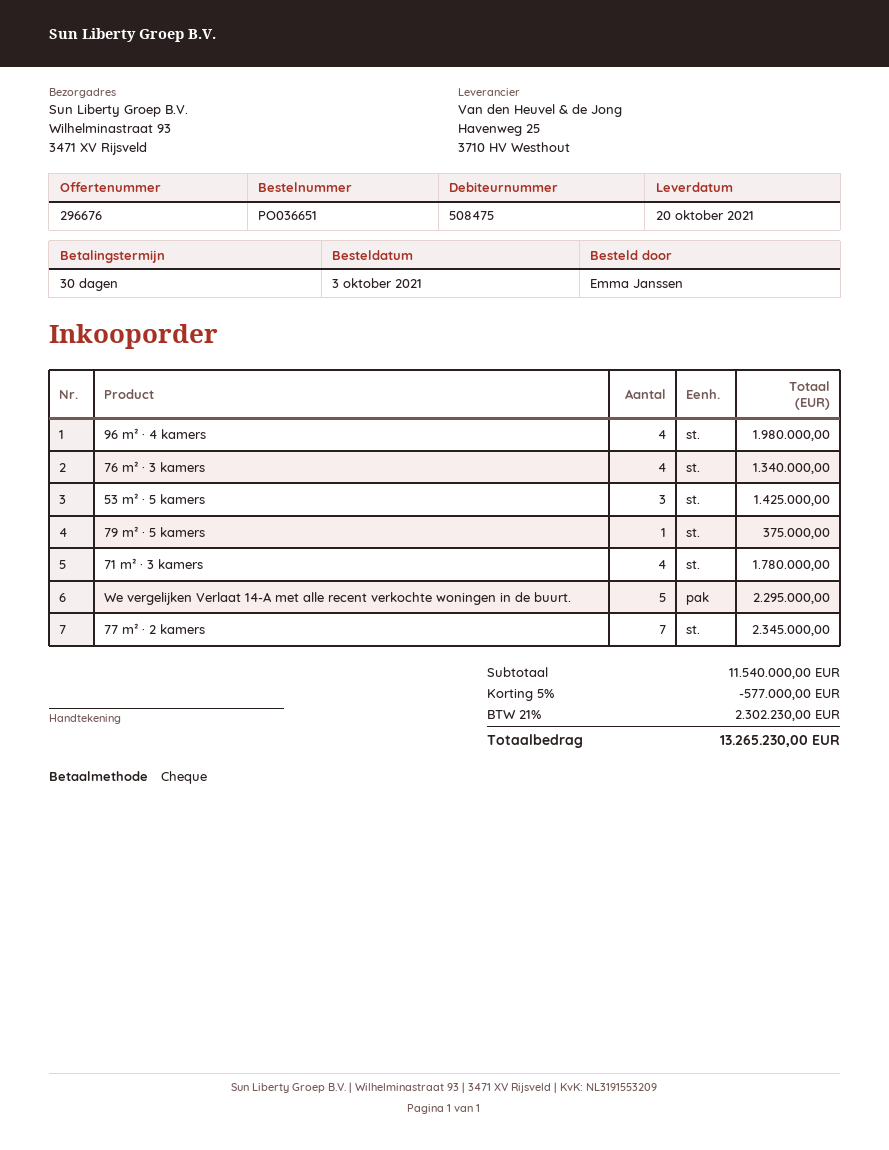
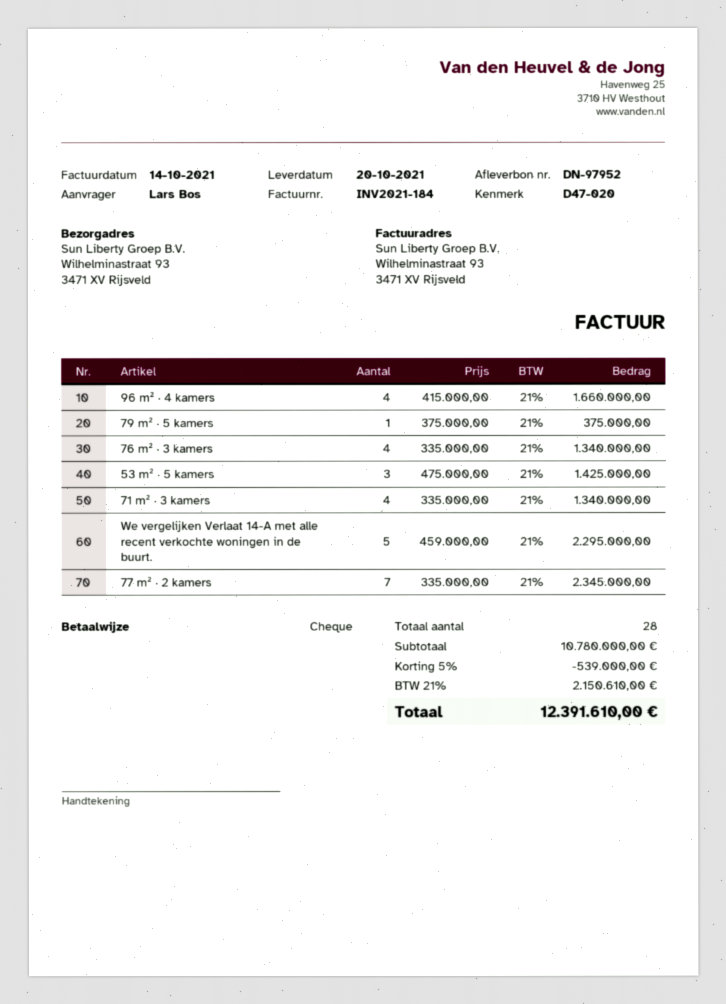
ordered by: Emma Janssen -> Lars Bos
96 m² · 4 kamers: 4 for 1980000.00 -> 4 for 1660000.00
71 m² · 3 kamers: 4 for 1780000.00 -> 4 for 1340000.00
subtotal: 11540000.00 -> 10780000.00
discount: 5% = 577000.00 -> 5% = 539000.00
tax: 21% = 2302230.00 -> 21% = 2150610.00
total: 13265230.00 -> 12391610.00

